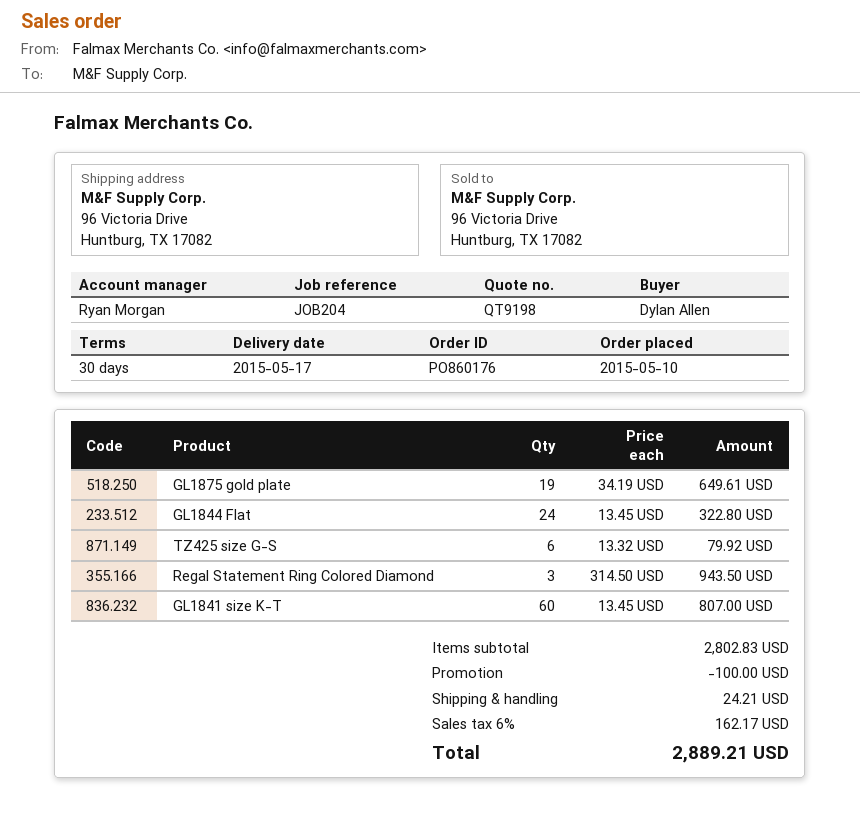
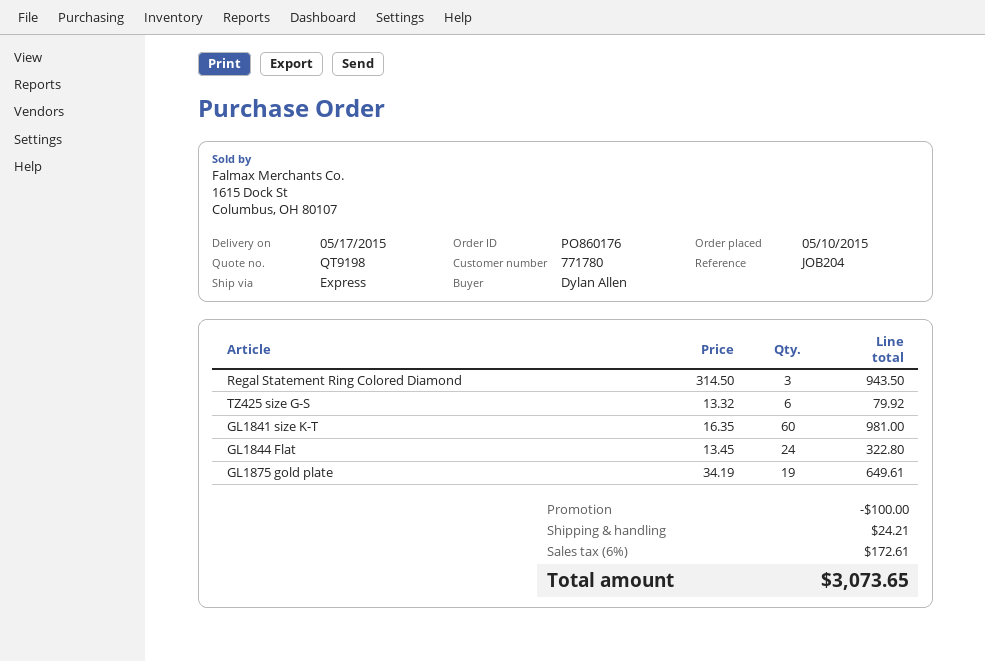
GL1841 size K-T: 60 x 13.45 = 807.00 -> 60 x 16.35 = 981.00
tax: 6% = 162.17 -> 6% = 172.61
total: 2889.21 -> 3073.65

